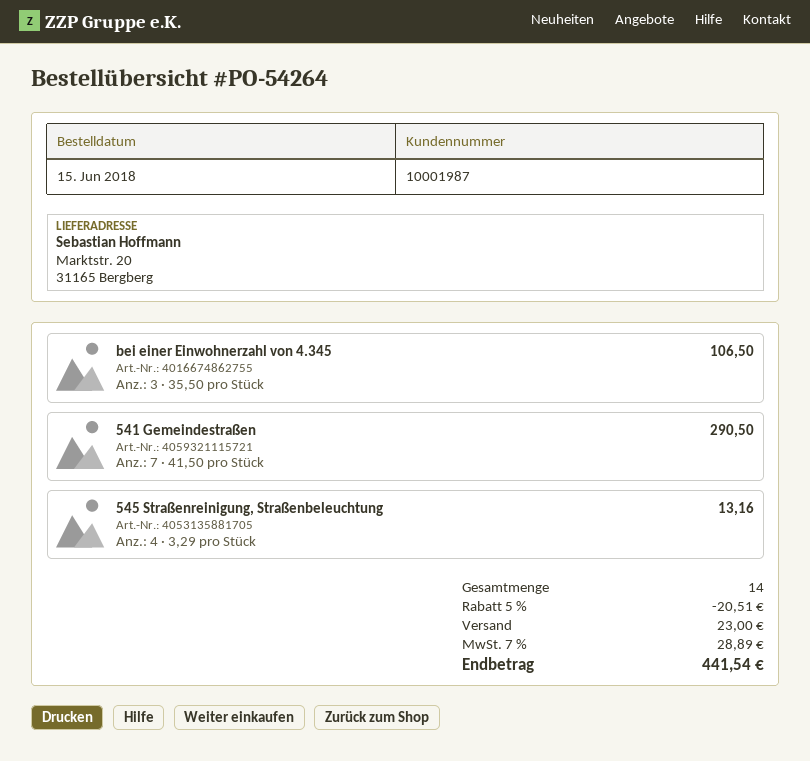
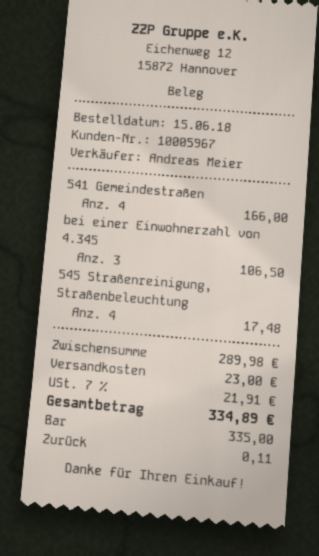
customer number: 10001987 -> 10005967
541 Gemeindestraßen: 7 for 290.50 -> 4 for 166.00
545 Straßenreinigung, Straßenbeleuchtung: 4 for 13.16 -> 4 for 17.48
discount: 5% = 20.51 -> none
tax: 7% = 28.89 -> 7% = 21.91
total: 441.54 -> 334.89

